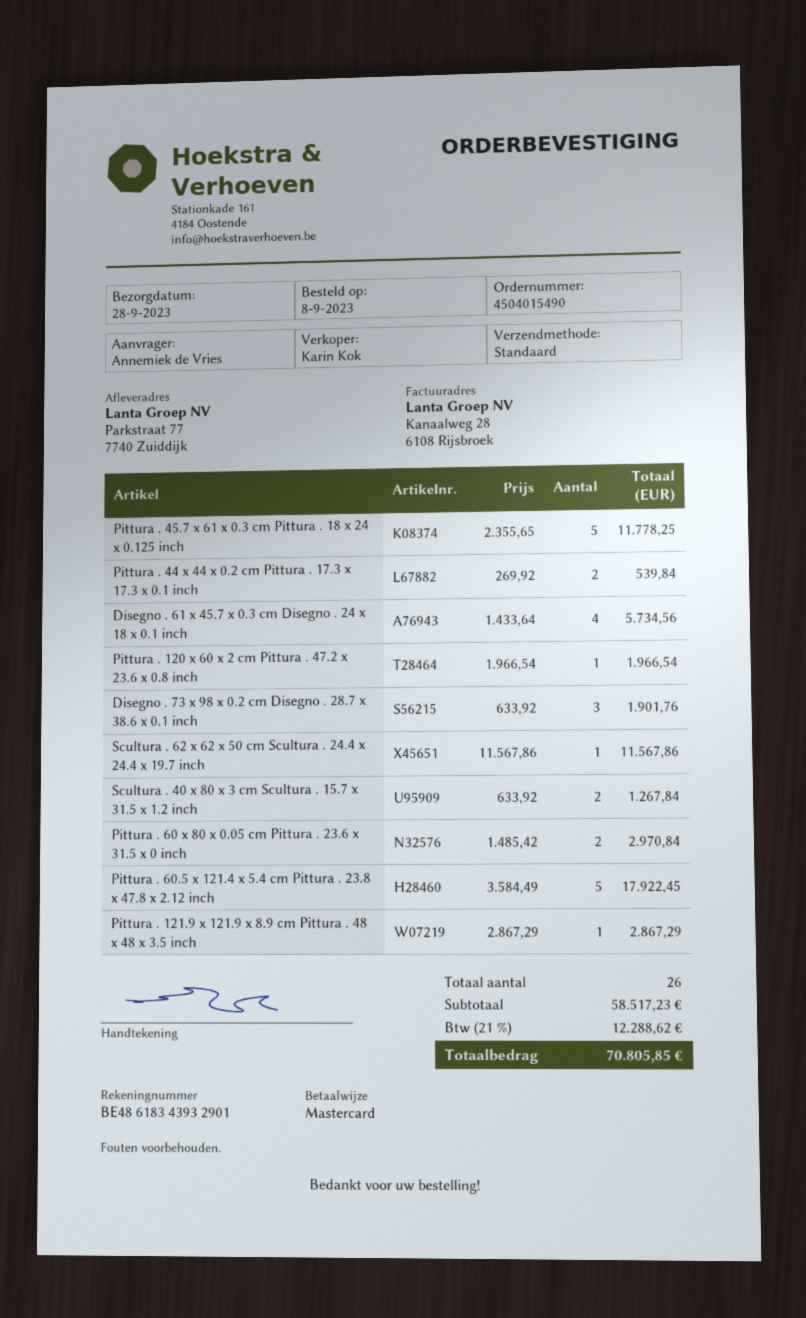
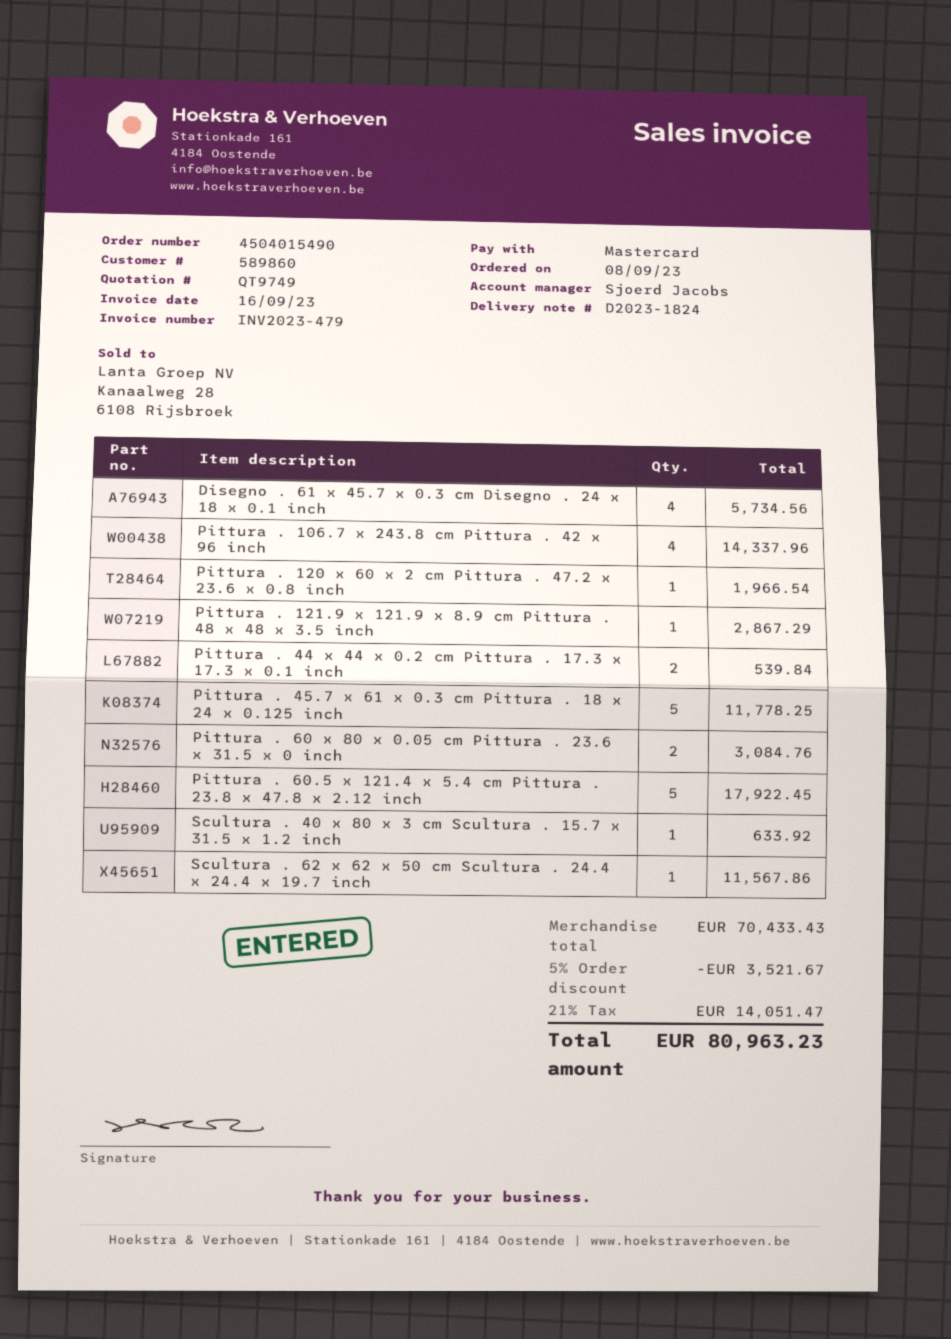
sales rep: Karin Kok -> Sjoerd Jacobs
Disegno . 73 x 98 x 0.2 cm Disegno . 28.7 x 38.6 x 0.1 inch: 3 for 1901.76 -> none
Scultura . 40 x 80 x 3 cm Scultura . 15.7 x 31.5 x 1.2 inch: 2 for 1267.84 -> 1 for 633.92
Pittura . 60 x 80 x 0.05 cm Pittura . 23.6 x 31.5 x 0 inch: 2 for 2970.84 -> 2 for 3084.76
Pittura . 106.7 x 243.8 cm Pittura . 42 x 96 inch: none -> 4 for 14337.96
subtotal: 58517.23 -> 70433.43
discount: none -> 5% = 3521.67
tax: 21% = 12288.62 -> 21% = 14051.47
total: 70805.85 -> 80963.23

